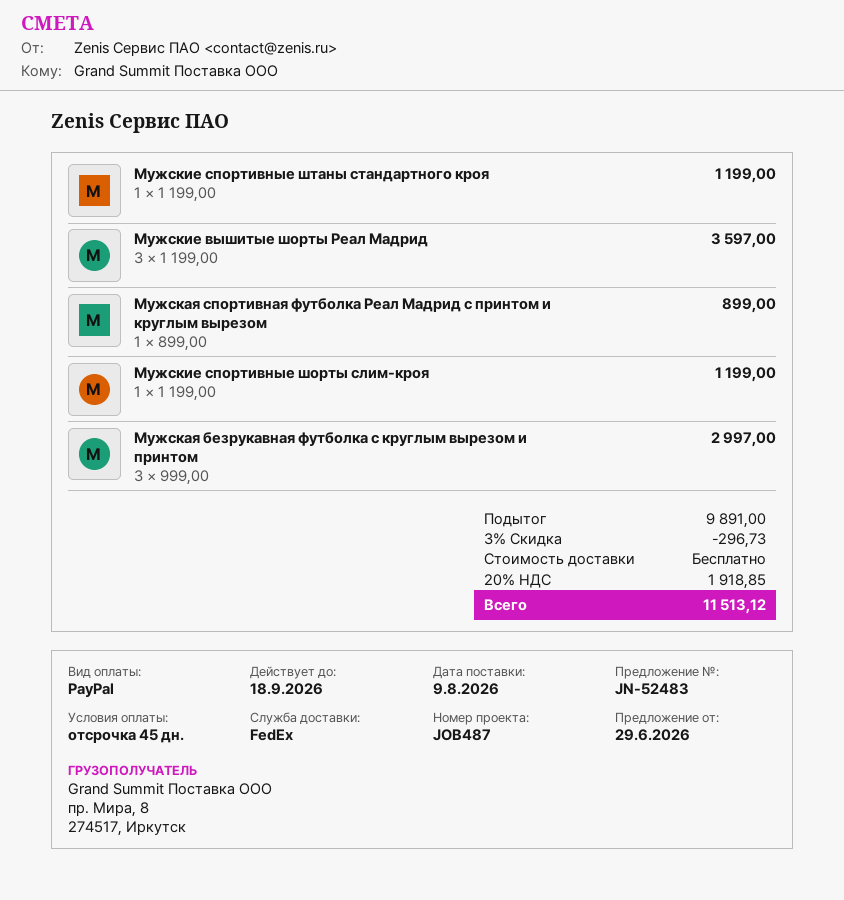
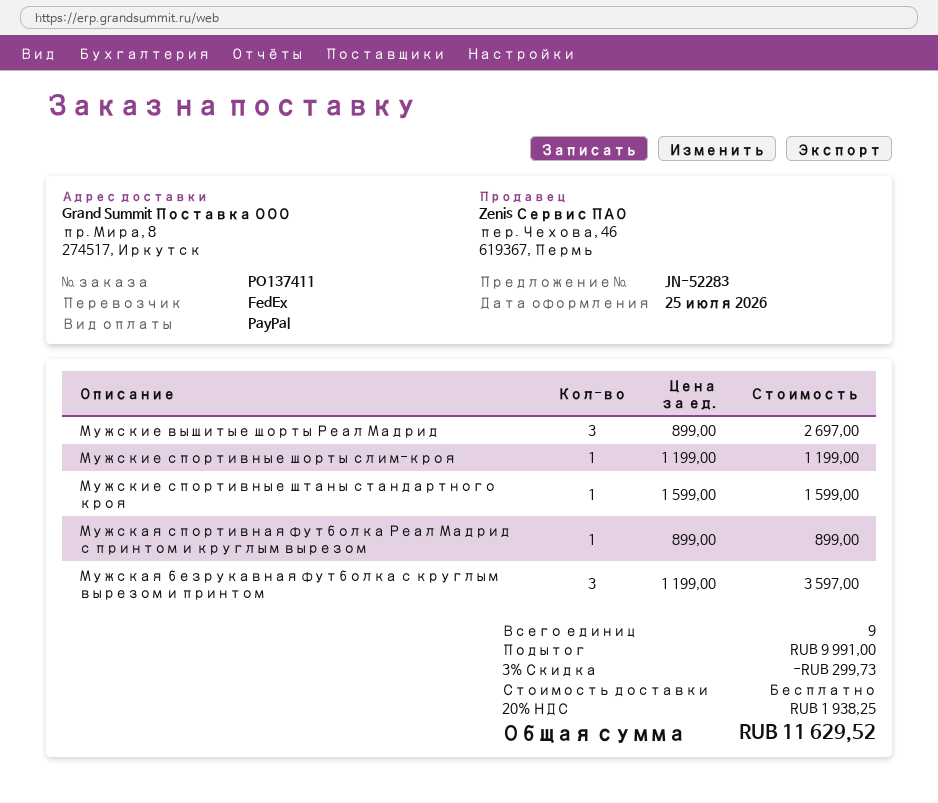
quote number: JN-52483 -> JN-52283
Мужские спортивные штаны стандартного кроя: 1 x 1199.00 = 1199.00 -> 1 x 1599.00 = 1599.00
Мужские вышитые шорты Реал Мадрид: 3 x 1199.00 = 3597.00 -> 3 x 899.00 = 2697.00
Мужская безрукавная футболка с круглым вырезом и принтом: 3 x 999.00 = 2997.00 -> 3 x 1199.00 = 3597.00
subtotal: 9891.00 -> 9991.00
discount: 3% = 296.73 -> 3% = 299.73
tax: 20% = 1918.85 -> 20% = 1938.25
total: 11513.12 -> 11629.52

